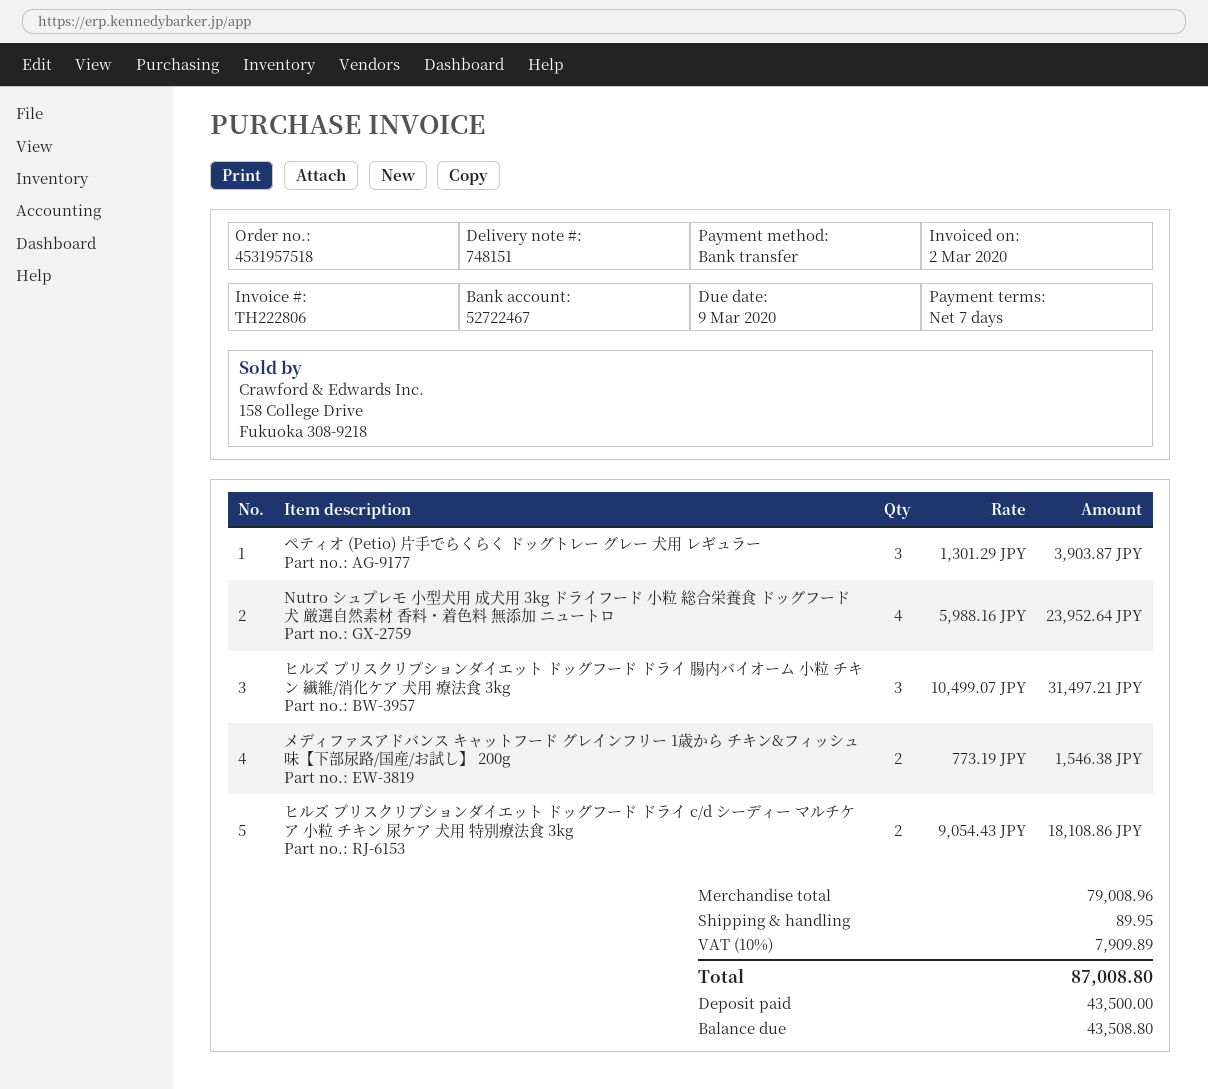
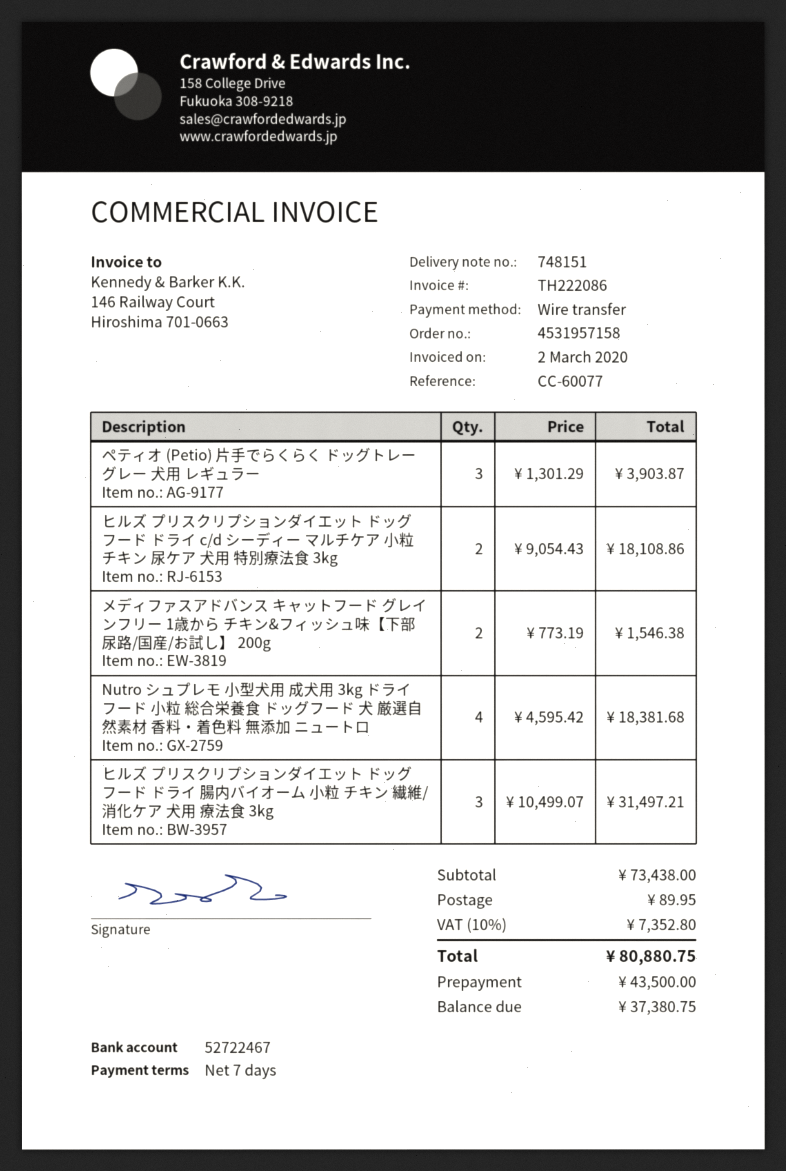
order number: 4531957518 -> 4531957158
invoice number: TH222806 -> TH222086
Nutro シュプレモ 小型犬用 成犬用 3kg ドライフード 小粒 総合栄養食 ドッグフード 犬 厳選自然素材 香料・着色料 無添加 ニュートロ: 4 x 5988.16 = 23952.64 -> 4 x 4595.42 = 18381.68
subtotal: 79008.96 -> 73438.00
tax: 10% = 7909.89 -> 10% = 7352.80
total: 87008.80 -> 80880.75
balance: 43508.80 -> 37380.75

